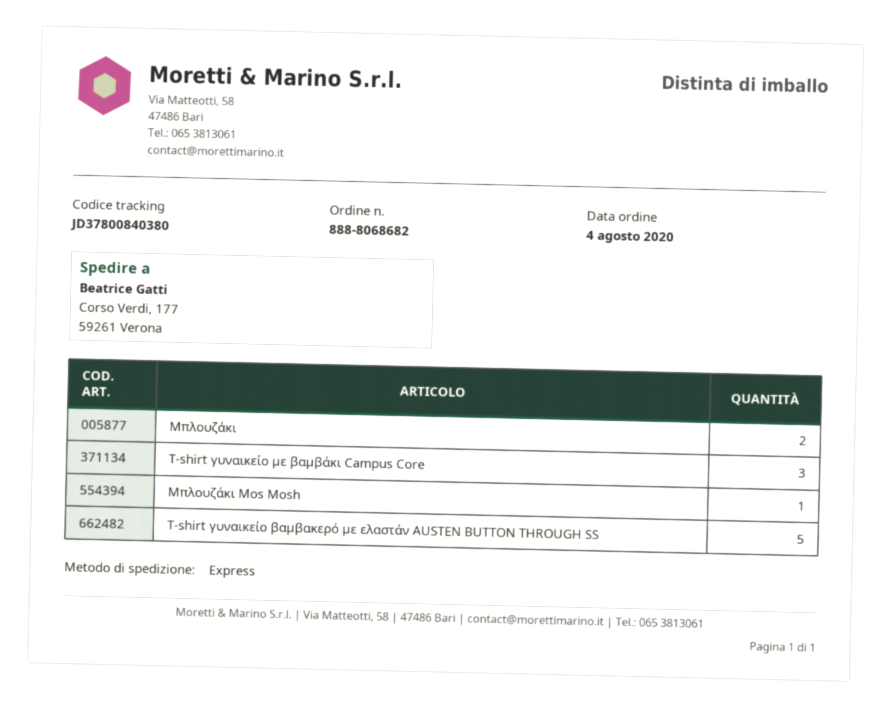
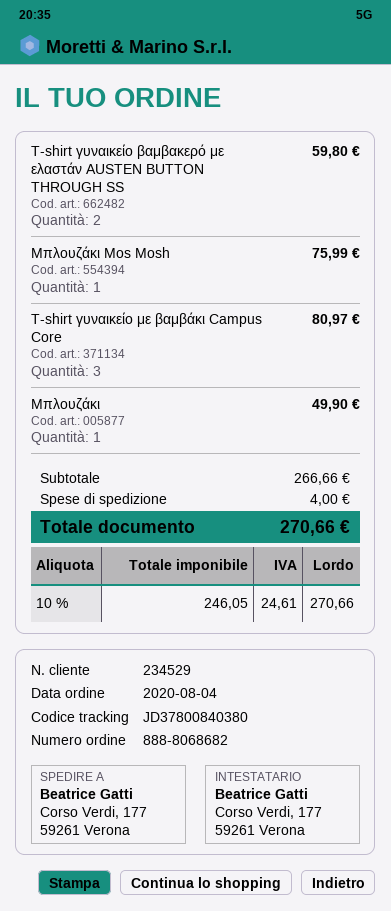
Μπλουζάκι: 2 -> 1
T-shirt γυναικείο βαμβακερό με ελαστάν AUSTEN BUTTON THROUGH SS: 5 -> 2

